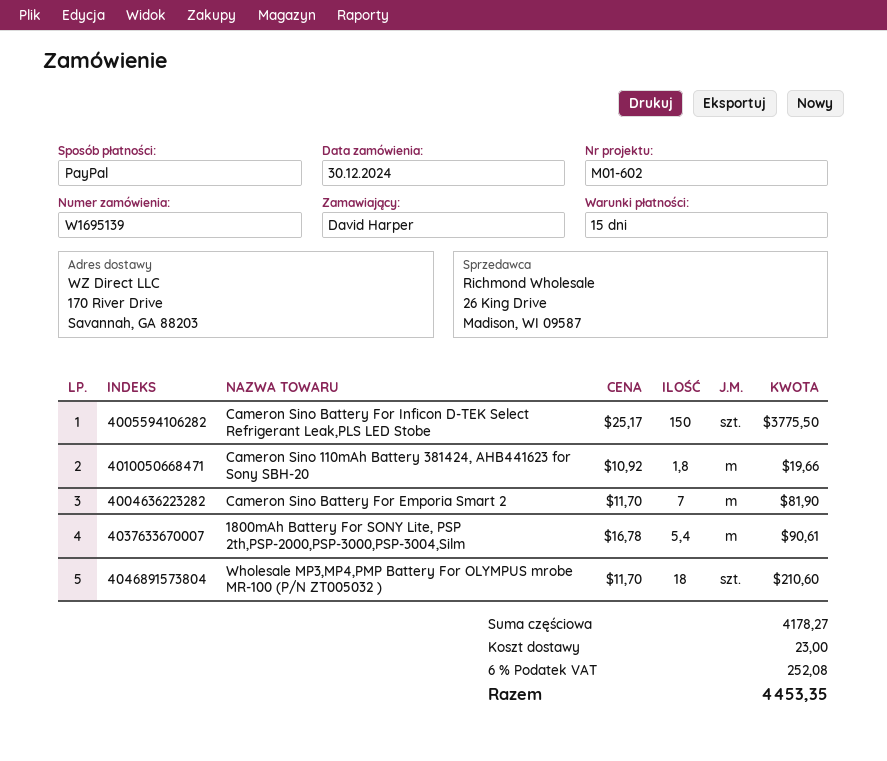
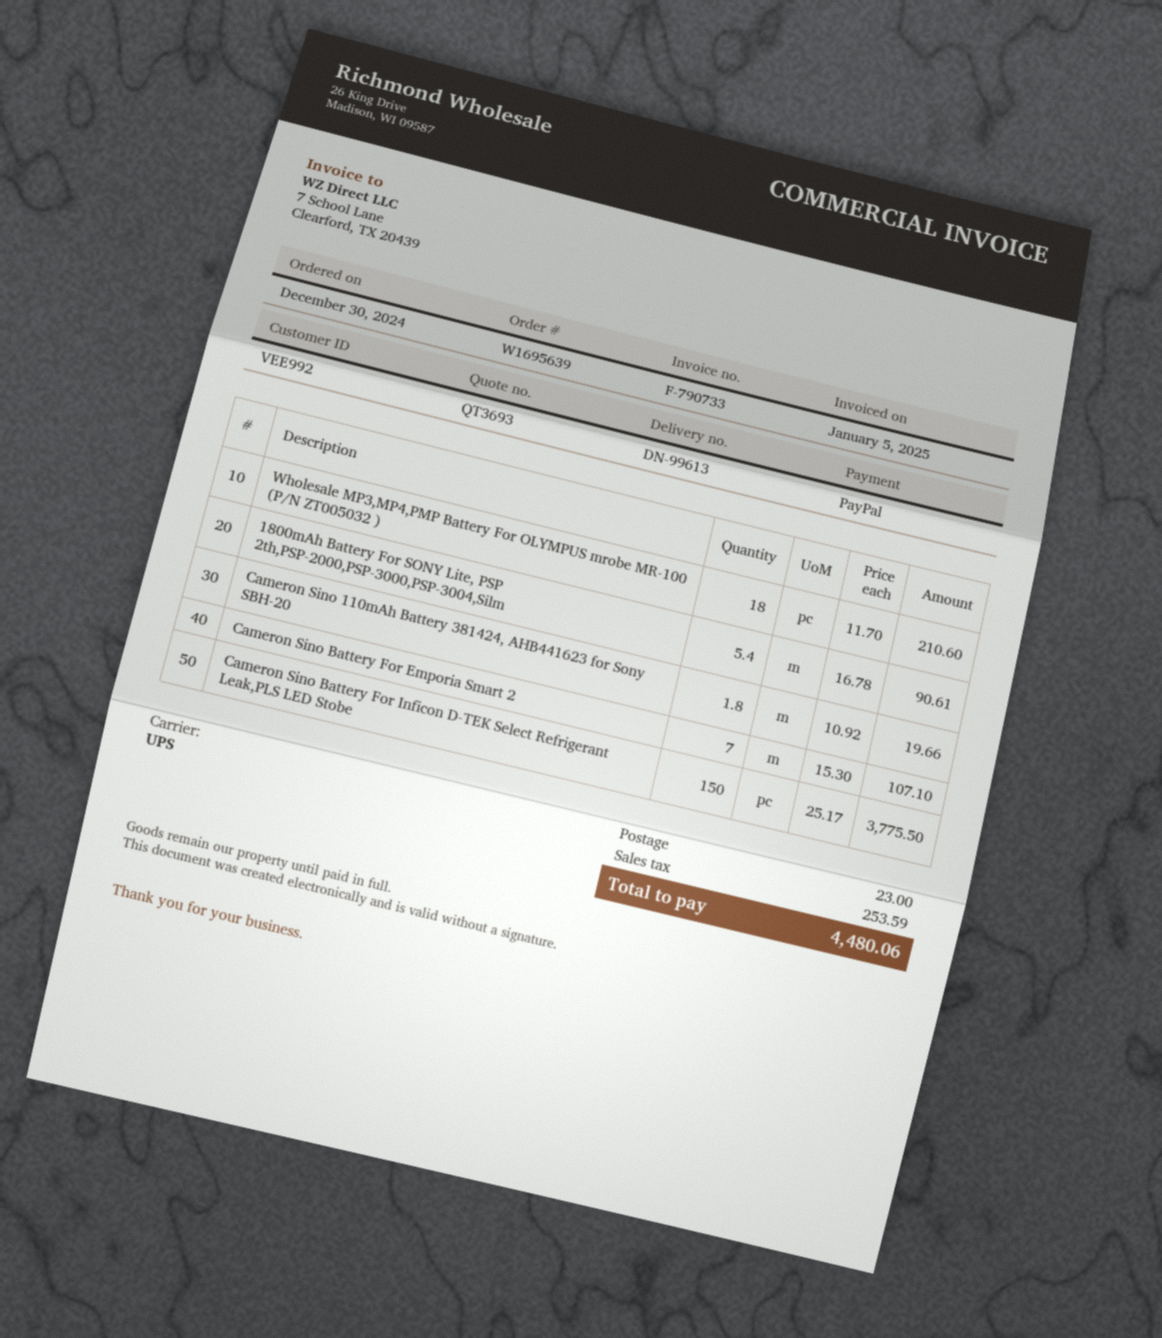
order number: W1695139 -> W1695639
Cameron Sino Battery For Emporia Smart 2: 7 x 11.70 = 81.90 -> 7 x 15.30 = 107.10
tax: 252.08 -> 253.59
total: 4453.35 -> 4480.06

